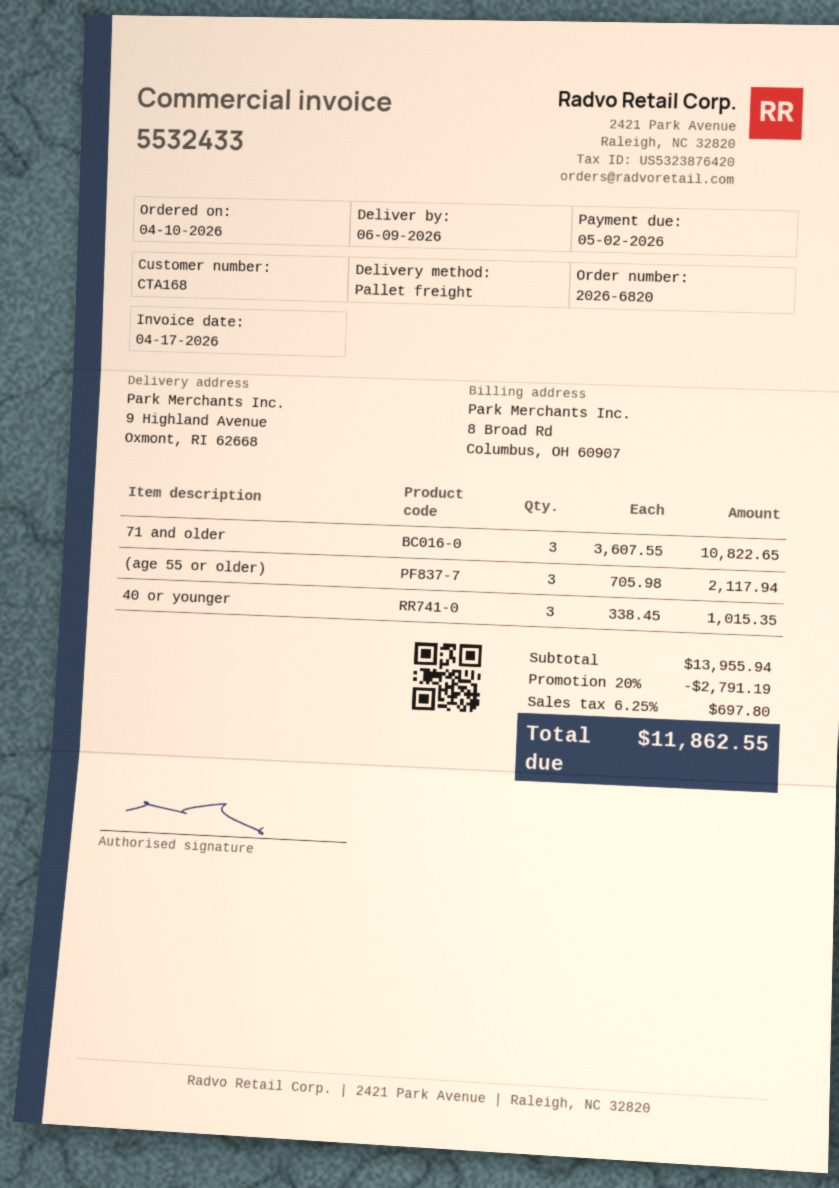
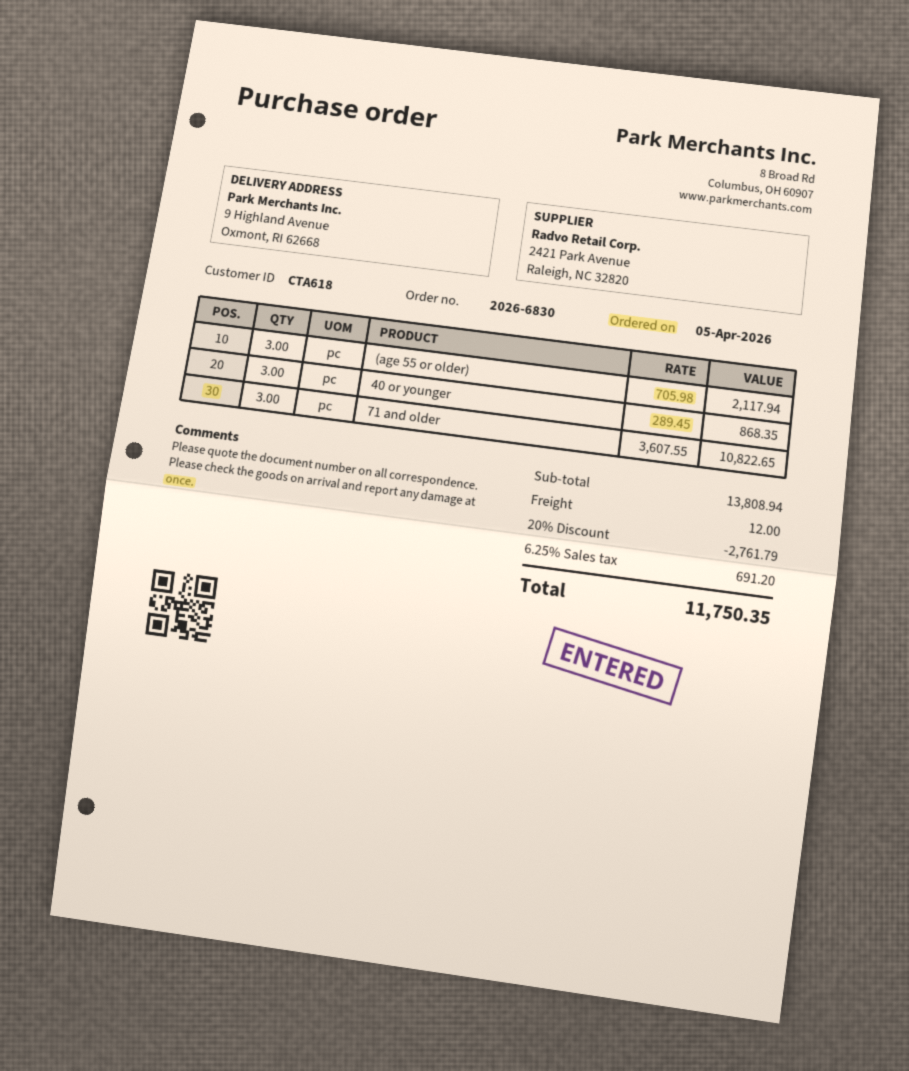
order number: 2026-6820 -> 2026-6830
order date: 2026-04-10 -> 2026-04-05
customer number: CTA168 -> CTA618
40 or younger: 3 x 338.45 = 1015.35 -> 3 x 289.45 = 868.35
subtotal: 13955.94 -> 13808.94
discount: 20% = 2791.19 -> 20% = 2761.79
shipping: none -> 12.00
tax: 6.25% = 697.80 -> 6.25% = 691.20
total: 11862.55 -> 11750.35

